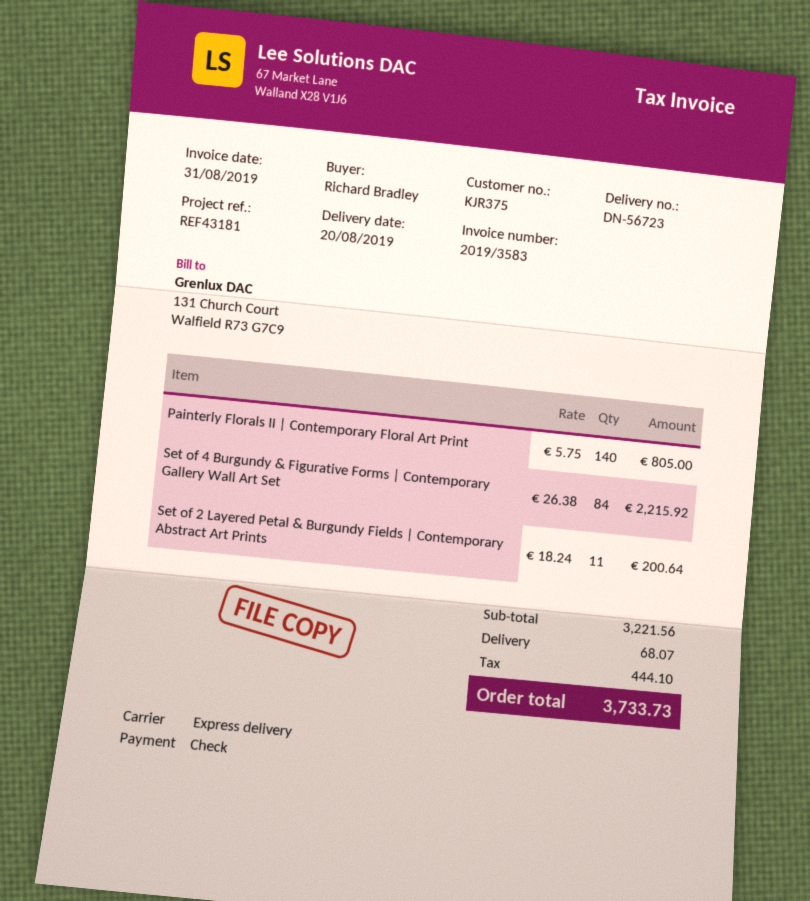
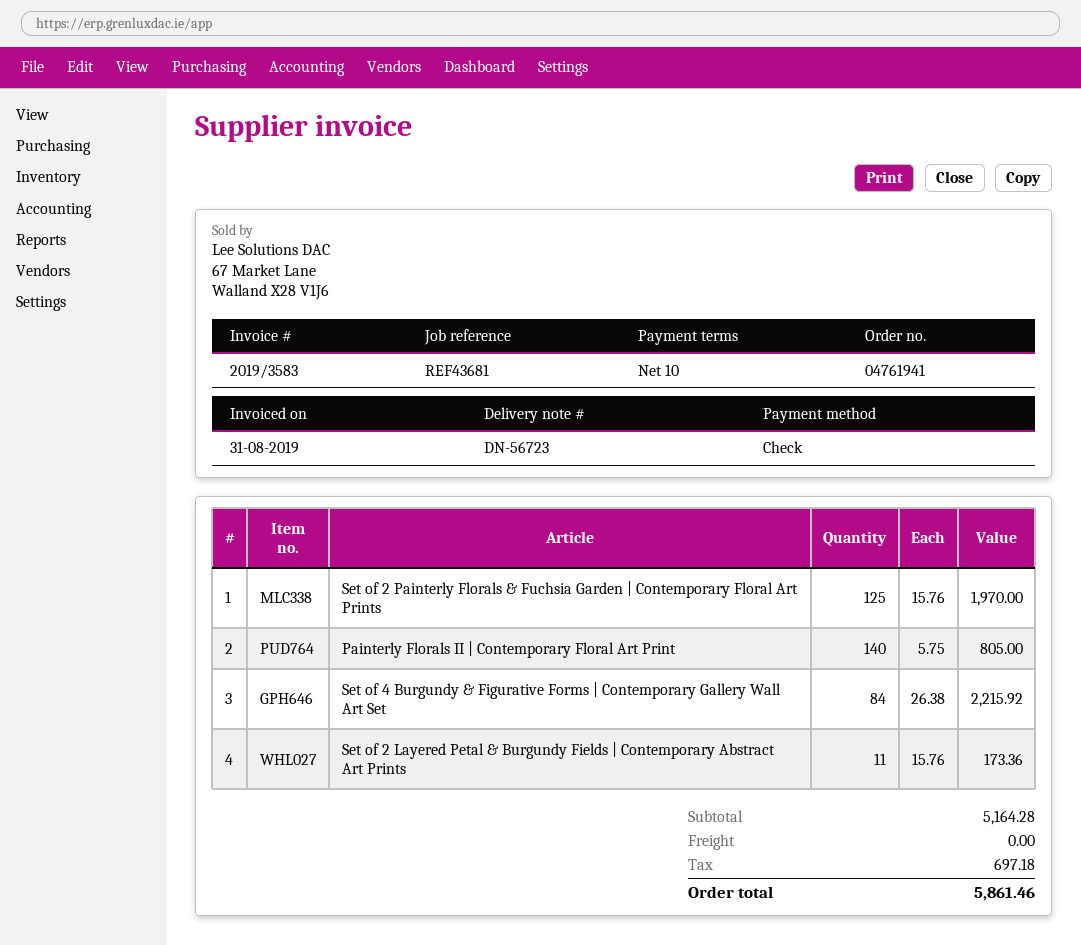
reference: REF43181 -> REF43681
Set of 2 Layered Petal & Burgundy Fields | Contemporary Abstract Art Prints: 11 x 18.24 = 200.64 -> 11 x 15.76 = 173.36
Set of 2 Painterly Florals & Fuchsia Garden | Contemporary Floral Art Prints: none -> 125 x 15.76 = 1970.00
subtotal: 3221.56 -> 5164.28
shipping: 68.07 -> 0.00
tax: 444.10 -> 697.18
total: 3733.73 -> 5861.46

